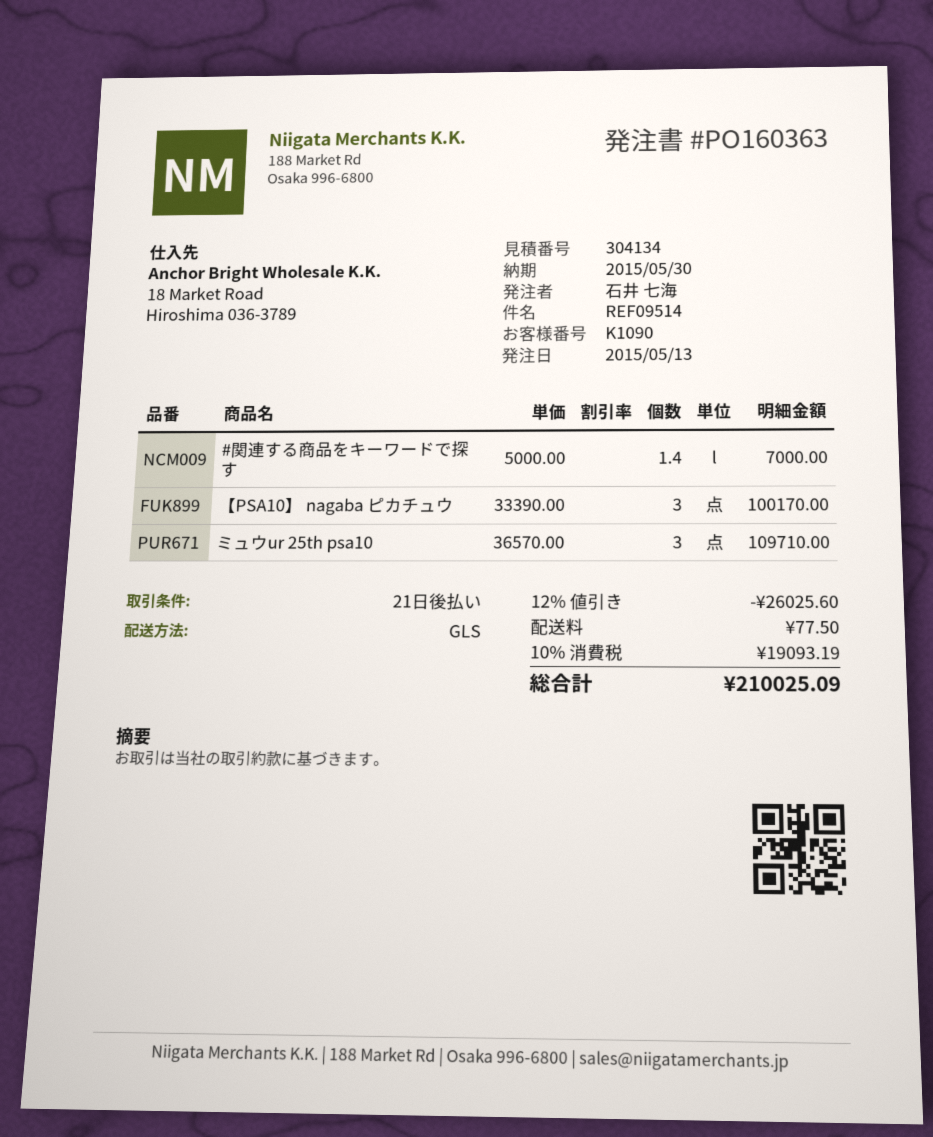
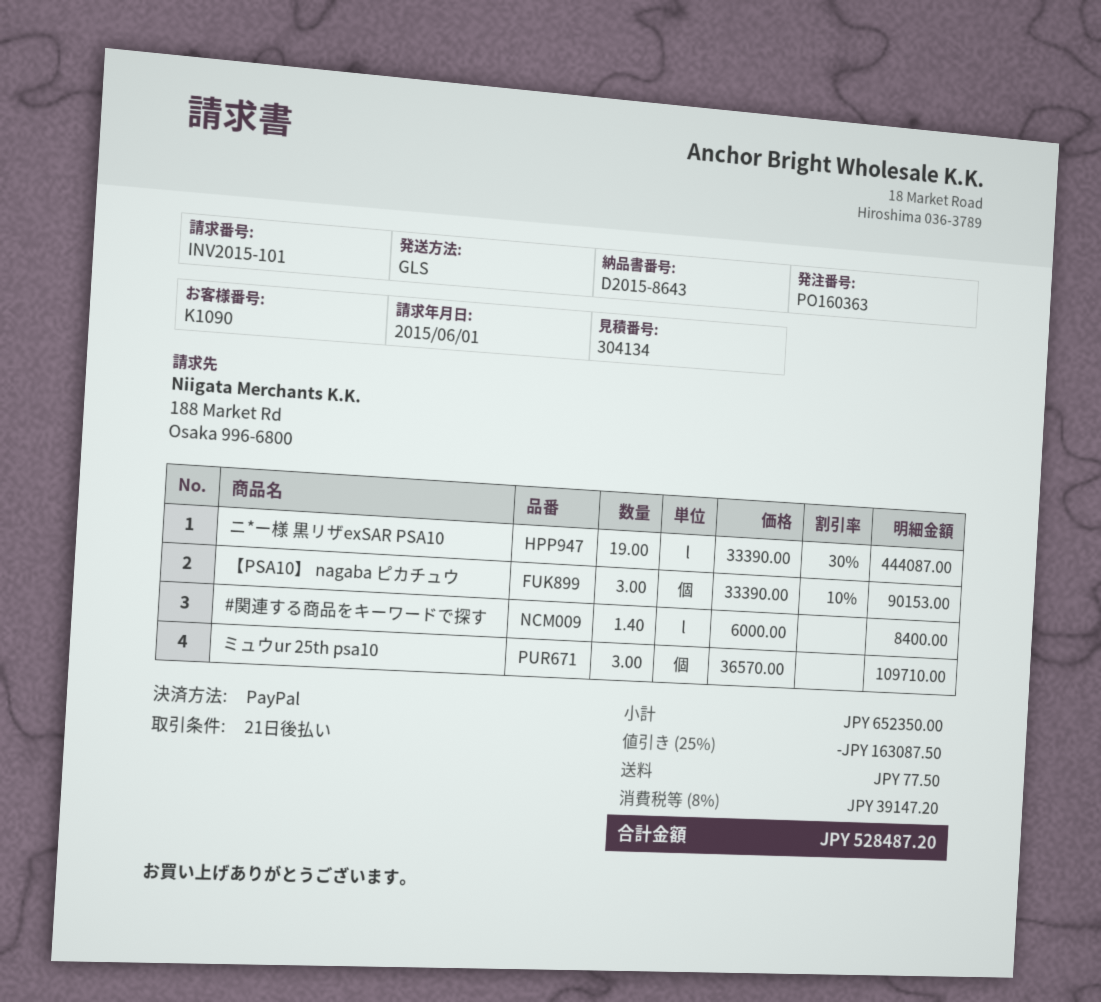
#関連する商品をキーワードで探す: 1.4 x 5000.00 = 7000.00 -> 1.4 x 6000.00 = 8400.00
【PSA10】 nagaba ピカチュウ: 3 x 33390.00 = 100170.00 -> 3 x 33390.00 - 10% = 90153.00
ニ*ー様 黒リザexSAR PSA10: none -> 19 x 33390.00 - 30% = 444087.00
discount: 12% = 26025.60 -> 25% = 163087.50
tax: 10% = 19093.19 -> 8% = 39147.20
total: 210025.09 -> 528487.20

